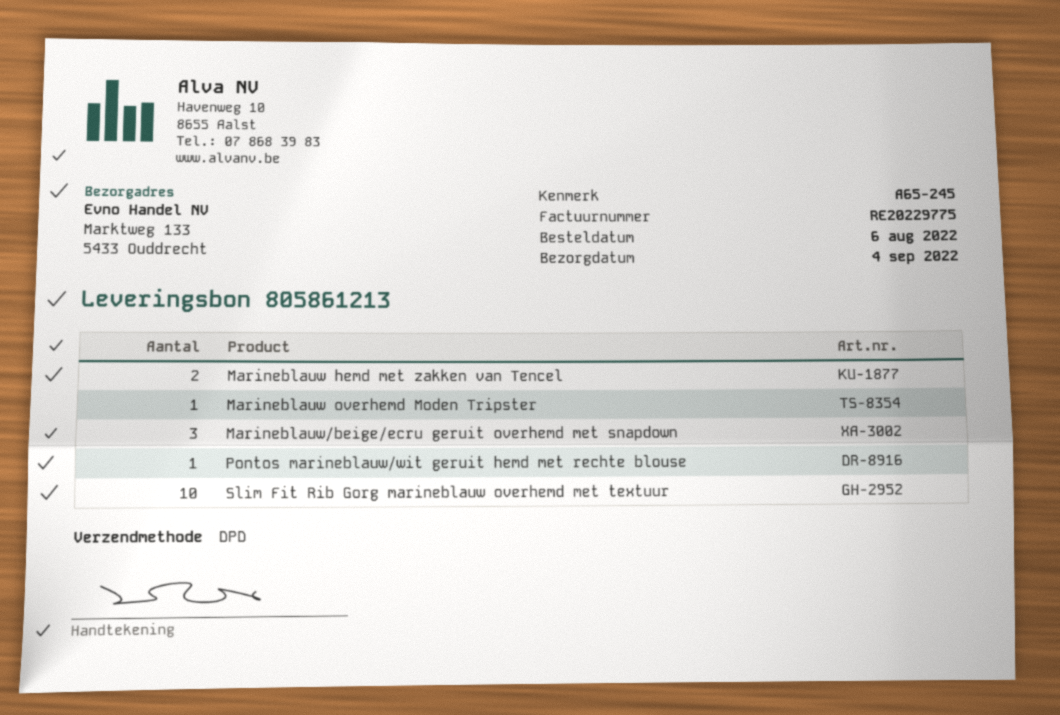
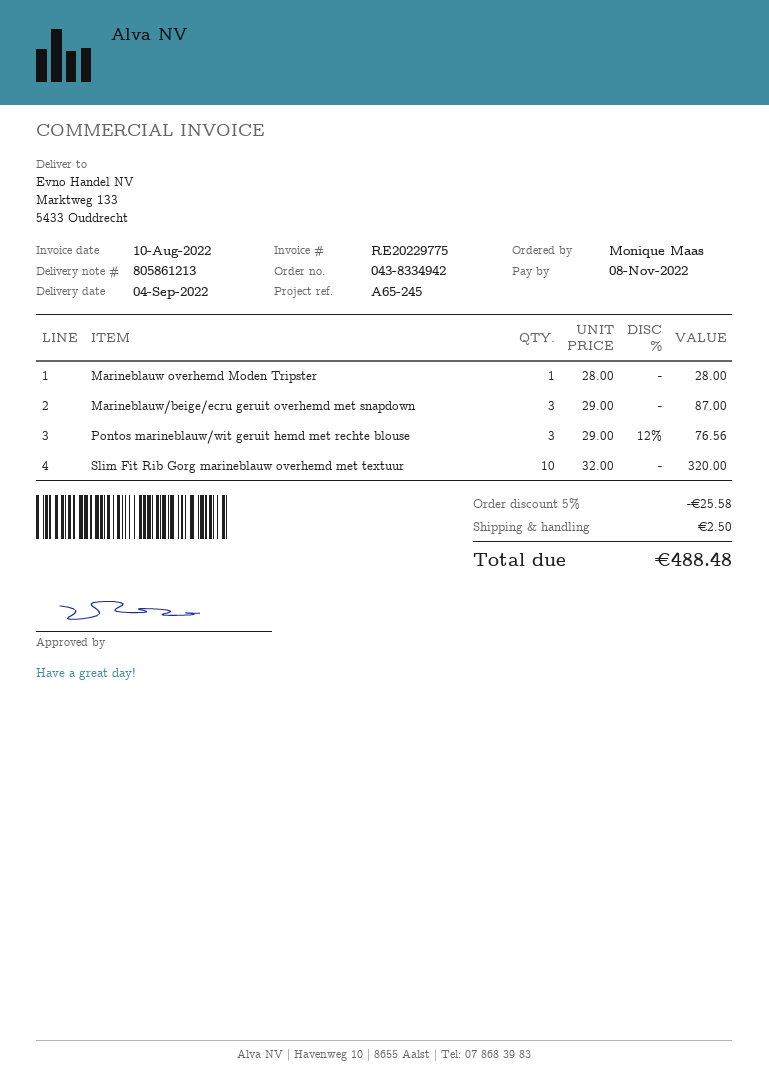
Marineblauw hemd met zakken van Tencel: 2 -> none
Pontos marineblauw/wit geruit hemd met rechte blouse: 1 -> 3

